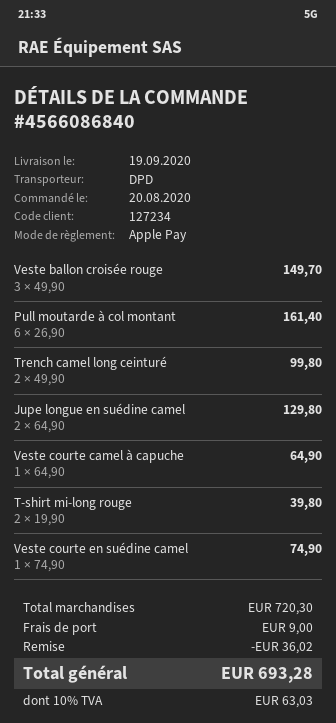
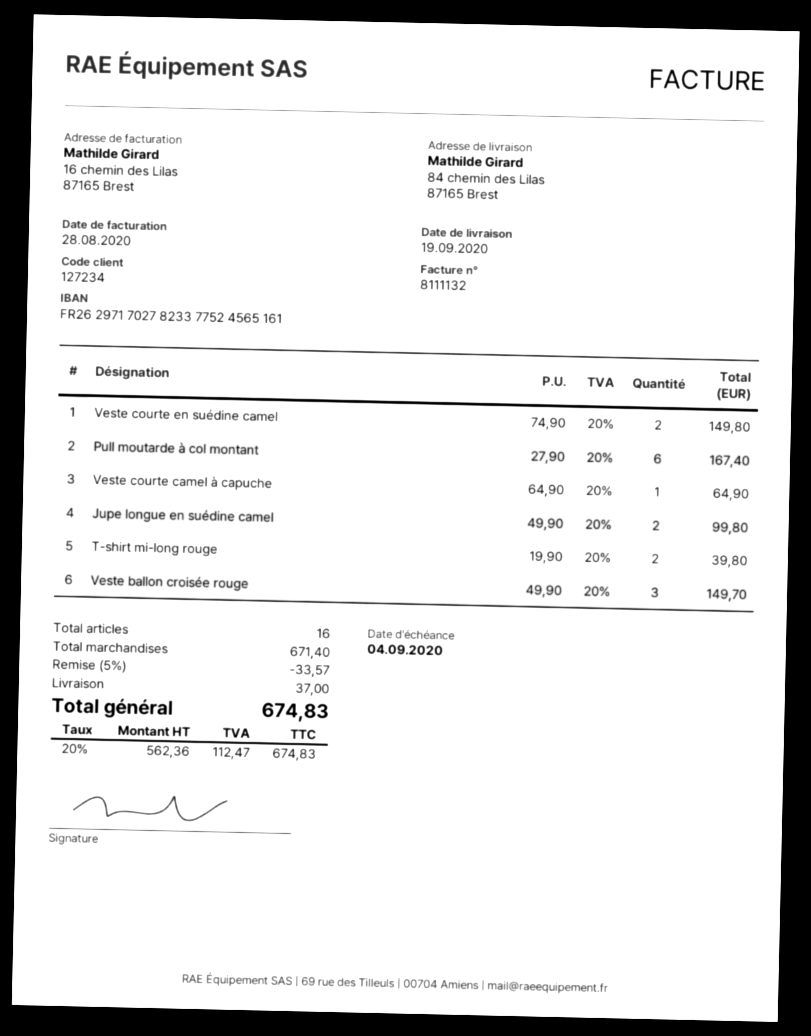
Pull moutarde à col montant: 6 x 26.90 = 161.40 -> 6 x 27.90 = 167.40
Trench camel long ceinturé: 2 x 49.90 = 99.80 -> none
Jupe longue en suédine camel: 2 x 64.90 = 129.80 -> 2 x 49.90 = 99.80
Veste courte en suédine camel: 1 x 74.90 = 74.90 -> 2 x 74.90 = 149.80
subtotal: 720.30 -> 671.40
discount: 36.02 -> 33.57
shipping: 9.00 -> 37.00
tax: 10% = 63.03 -> 20% = 112.47
total: 693.28 -> 674.83

